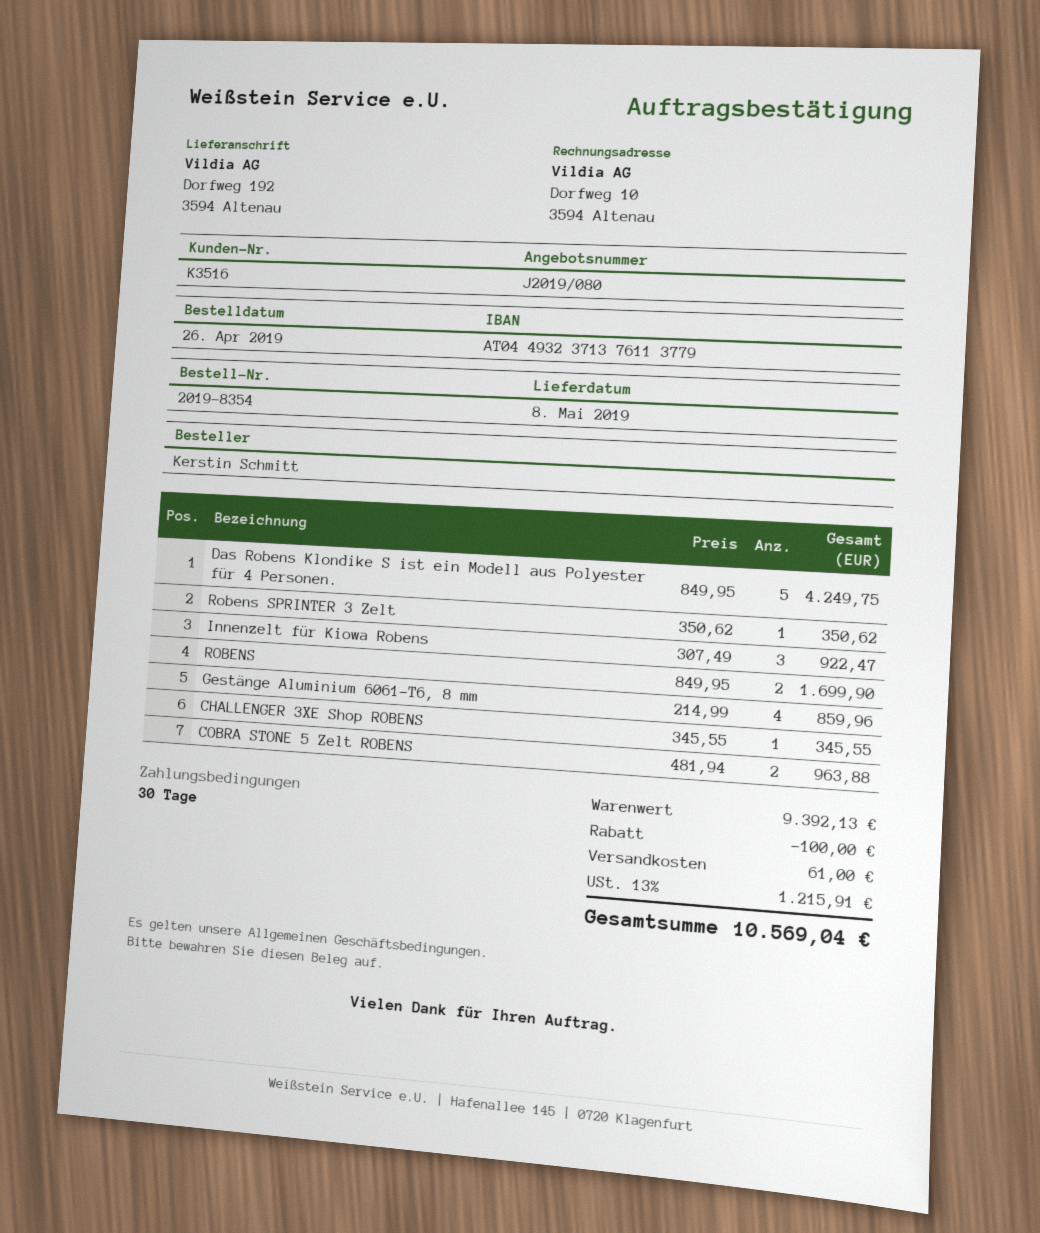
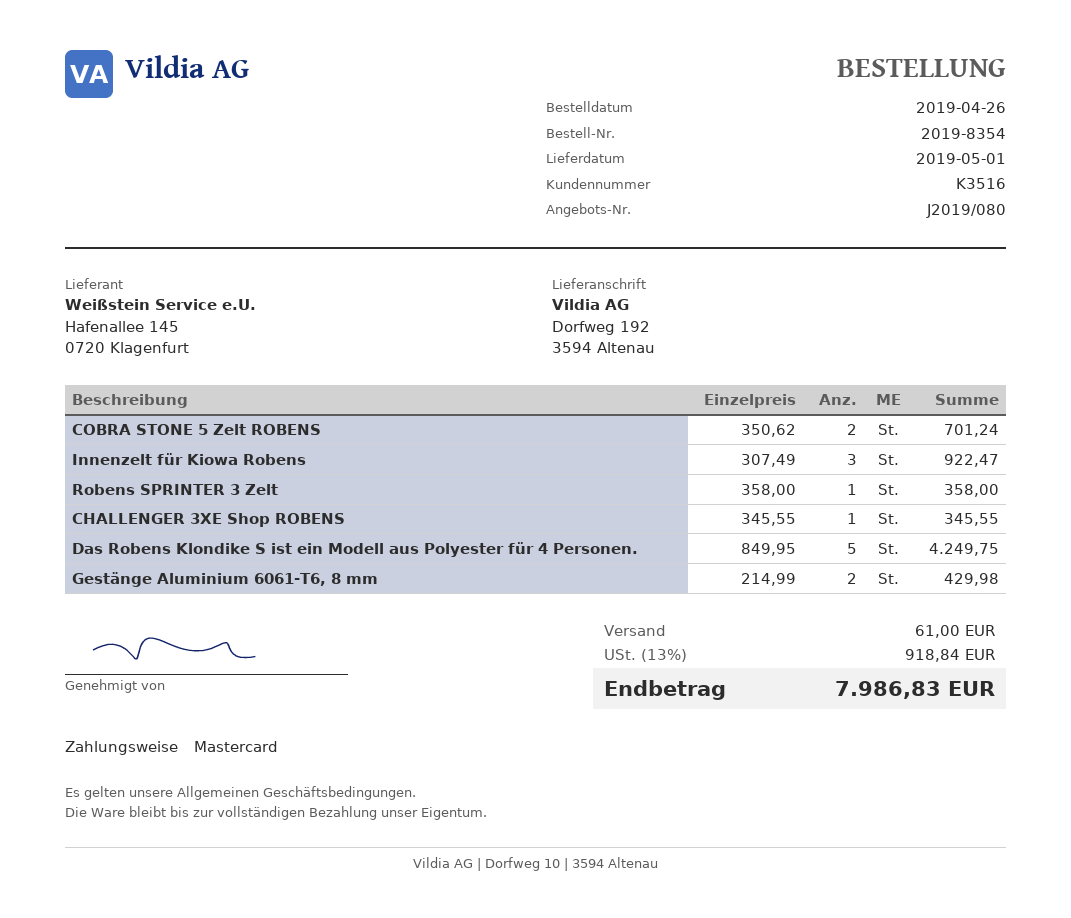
delivery date: 2019-05-08 -> 2019-05-01
Robens SPRINTER 3 Zelt: 1 x 350.62 = 350.62 -> 1 x 358.00 = 358.00
ROBENS: 2 x 849.95 = 1699.90 -> none
Gestänge Aluminium 6061-T6, 8 mm: 4 x 214.99 = 859.96 -> 2 x 214.99 = 429.98
COBRA STONE 5 Zelt ROBENS: 2 x 481.94 = 963.88 -> 2 x 350.62 = 701.24
discount: 100.00 -> none
tax: 13% = 1215.91 -> 13% = 918.84
total: 10569.04 -> 7986.83

